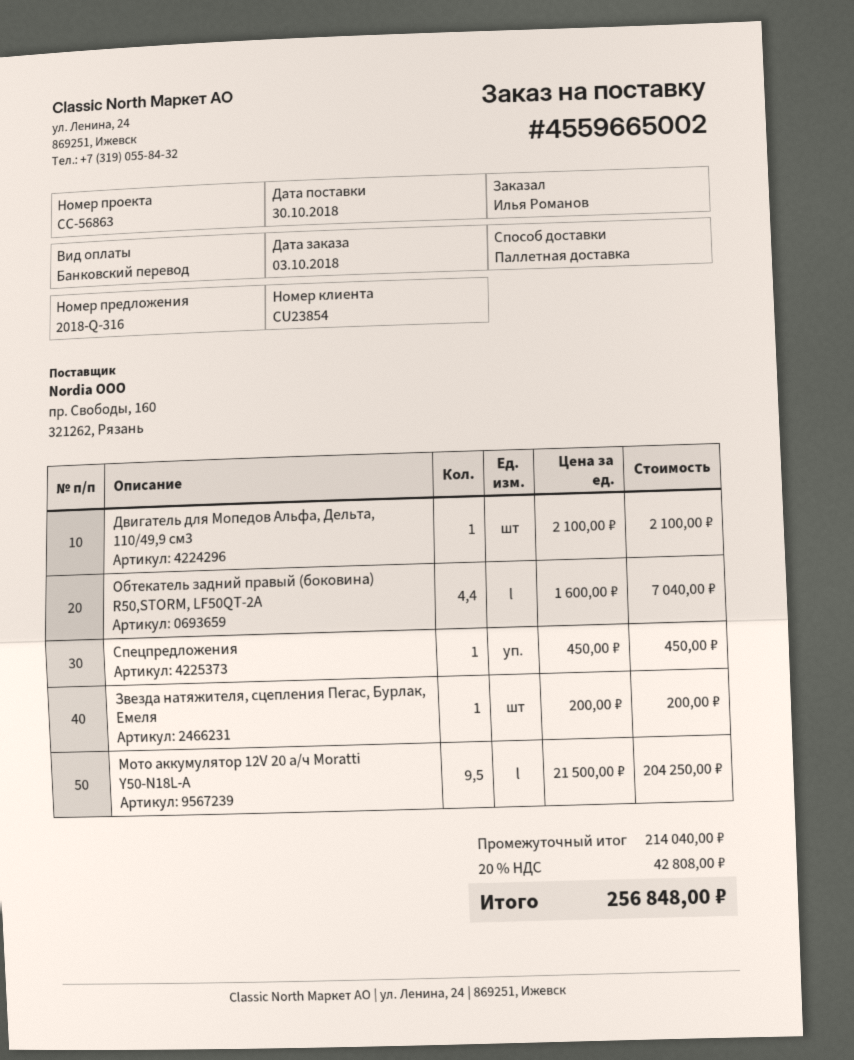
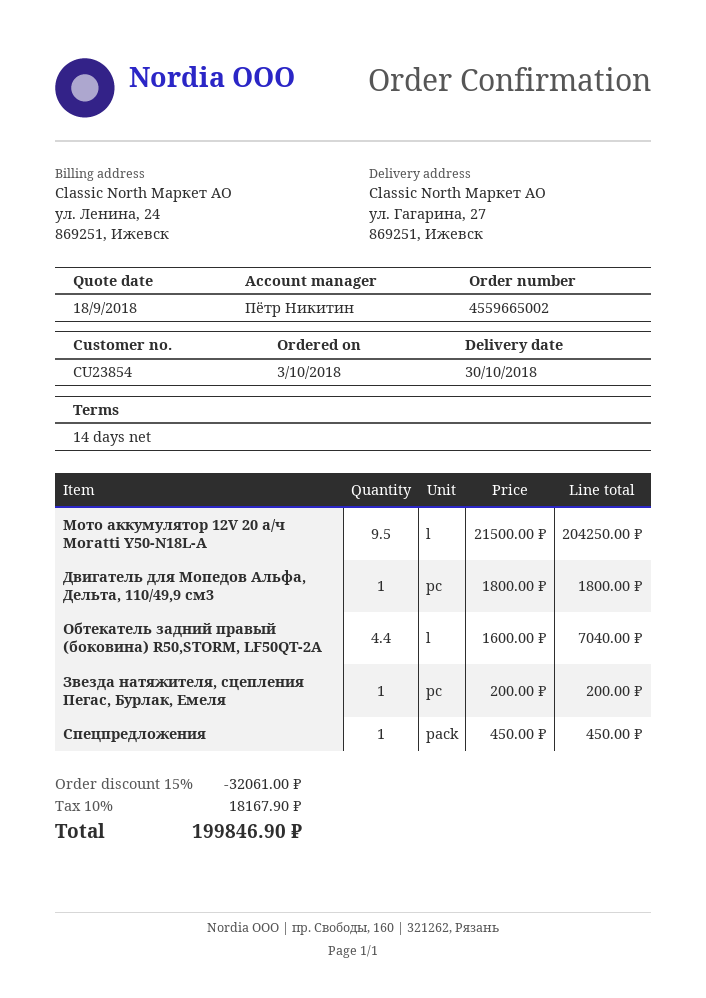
Двигатель для Мопедов Альфа, Дельта, 110/49,9 см3: 1 x 2100.00 = 2100.00 -> 1 x 1800.00 = 1800.00
discount: none -> 15% = 32061.00
tax: 20% = 42808.00 -> 10% = 18167.90
total: 256848.00 -> 199846.90

